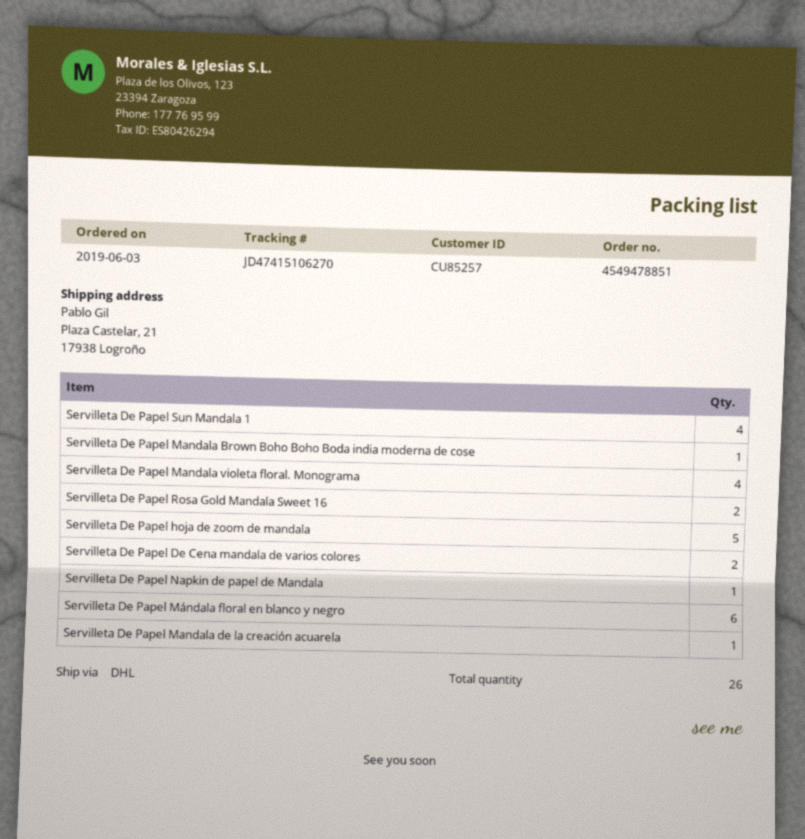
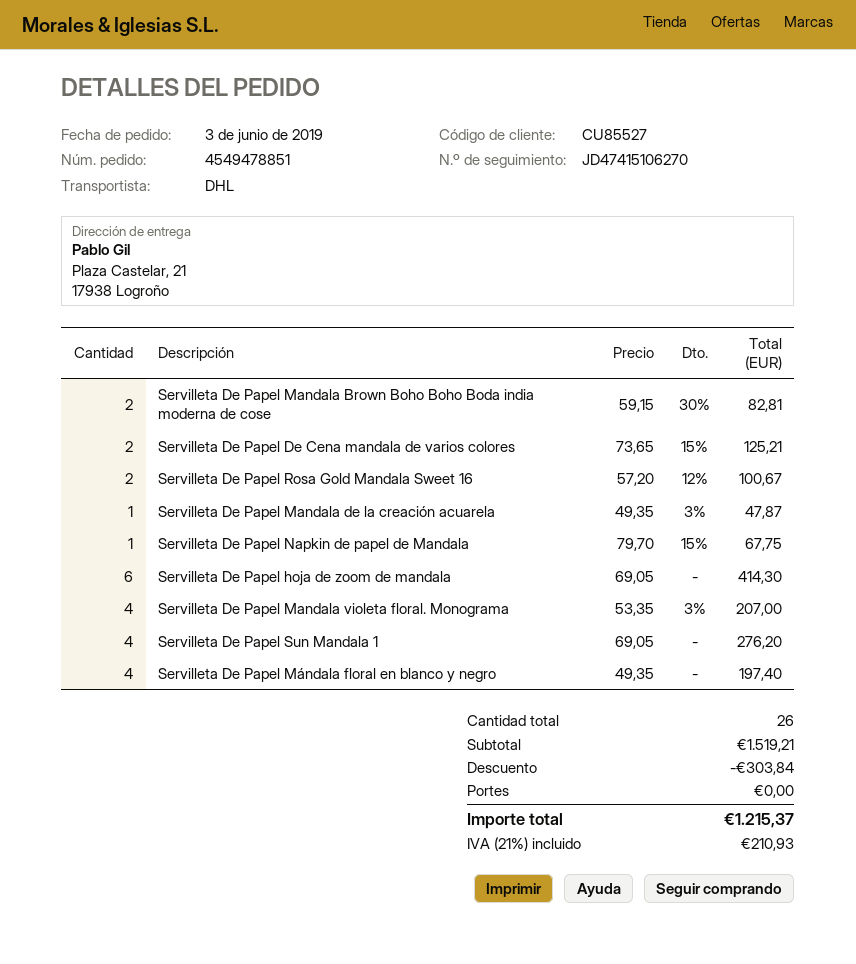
customer number: CU85257 -> CU85527
Servilleta De Papel Mandala Brown Boho Boho Boda india moderna de cose: 1 -> 2
Servilleta De Papel hoja de zoom de mandala: 5 -> 6
Servilleta De Papel Mándala floral en blanco y negro: 6 -> 4

